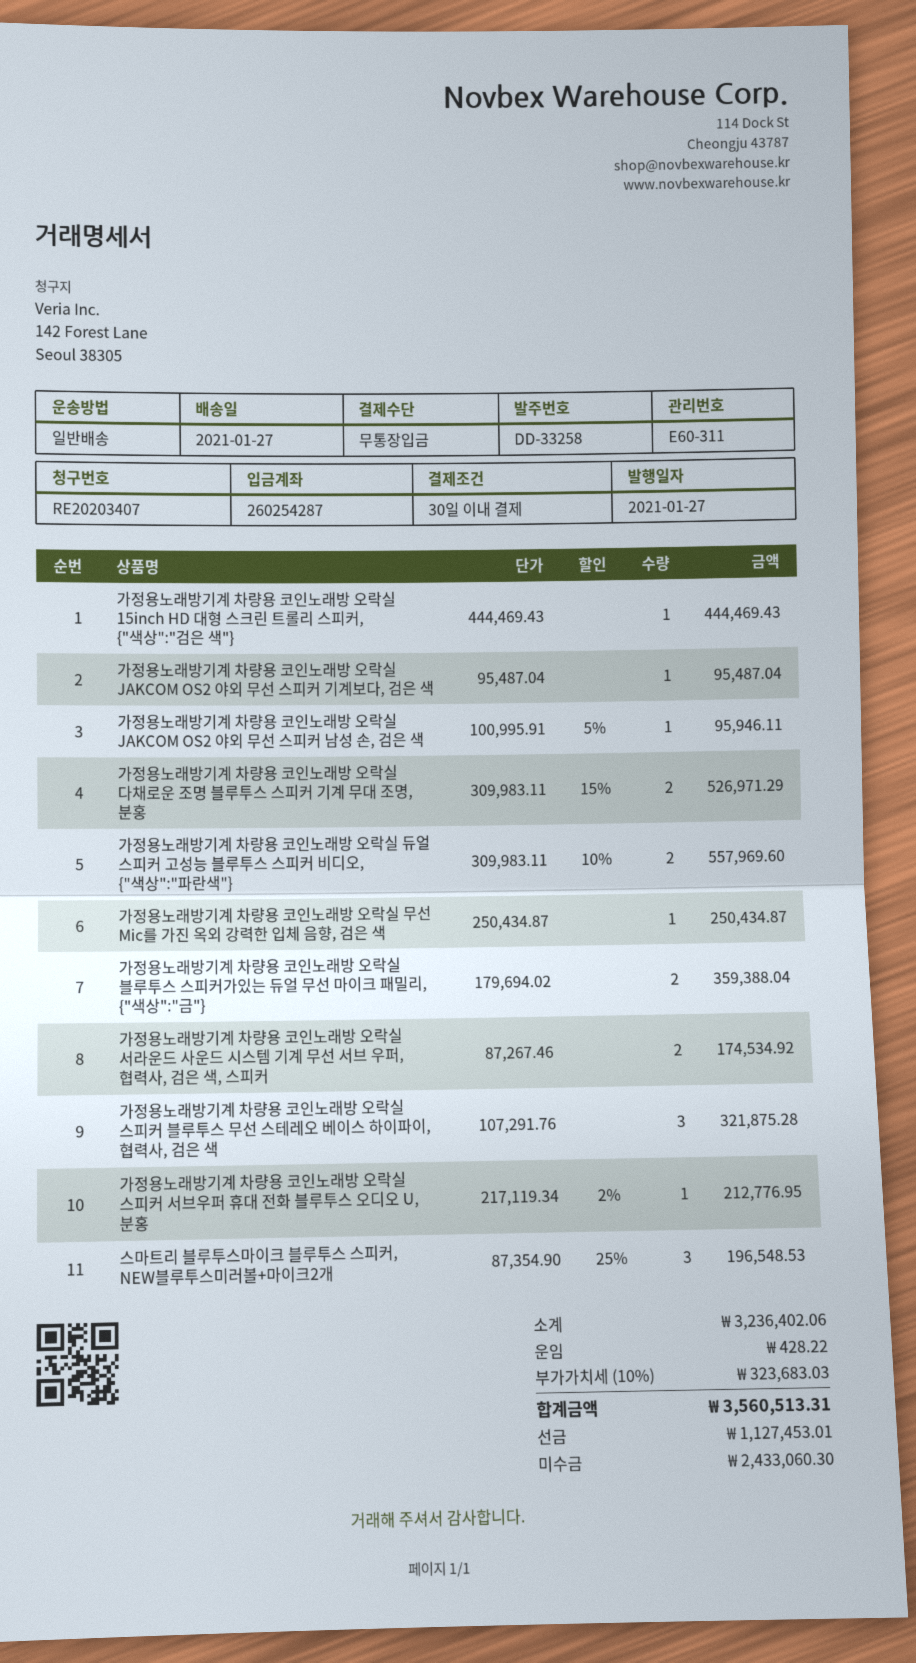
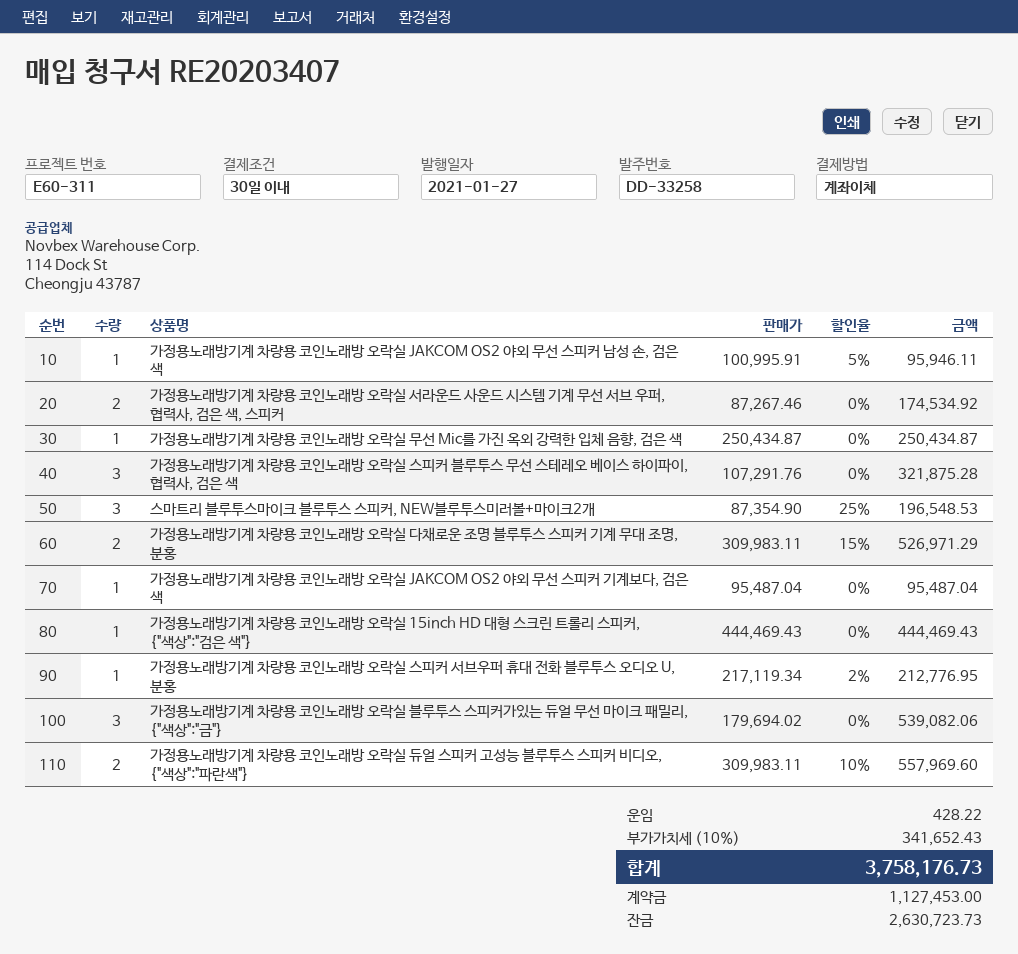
가정용노래방기계 차량용 코인노래방 오락실 블루투스 스피커가있는 듀얼 무선 마이크 패밀리, {"색상":"금"}: 2 x 179694.02 = 359388.04 -> 3 x 179694.02 = 539082.06
tax: 10% = 323683.03 -> 10% = 341652.43
total: 3560513.31 -> 3758176.73
deposit: 1127453.01 -> 1127453.00
balance: 2433060.30 -> 2630723.73

